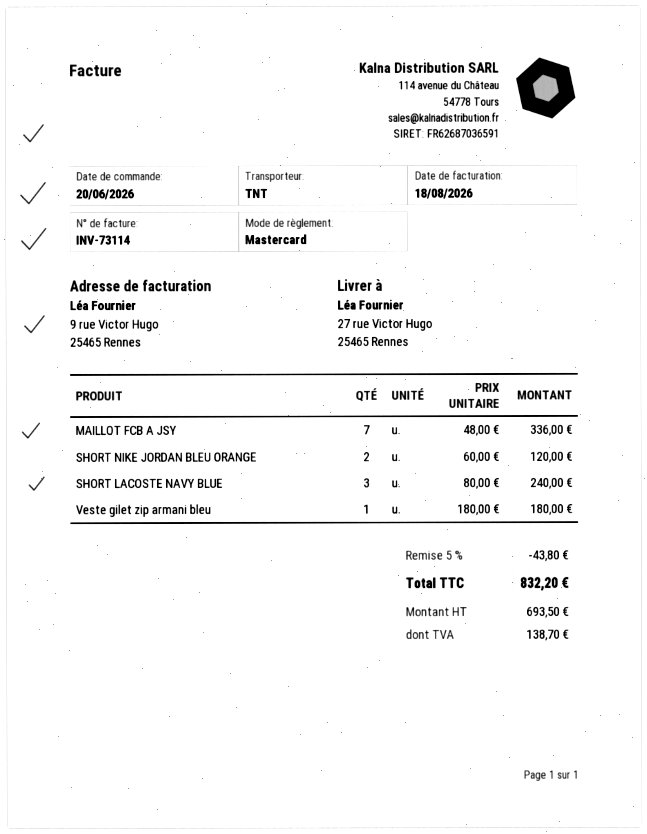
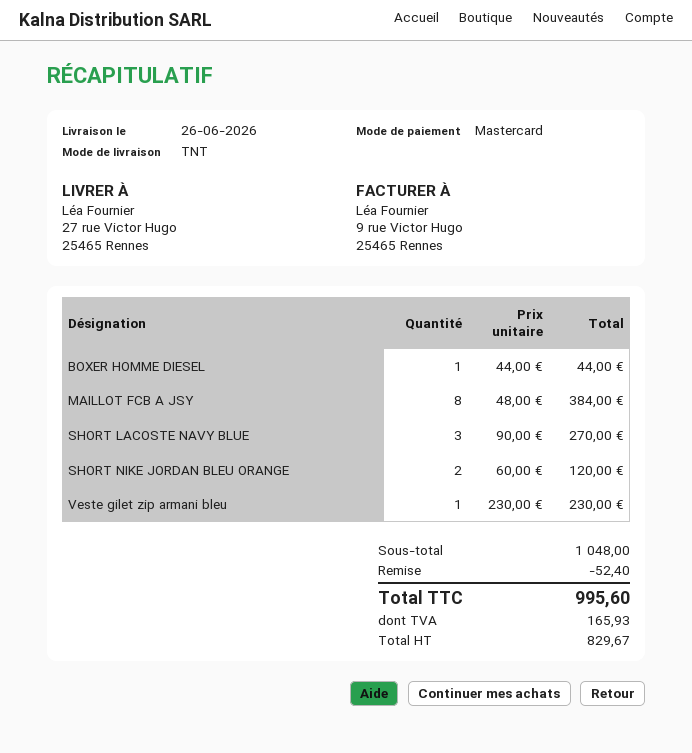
MAILLOT FCB A JSY: 7 x 48.00 = 336.00 -> 8 x 48.00 = 384.00
SHORT LACOSTE NAVY BLUE: 3 x 80.00 = 240.00 -> 3 x 90.00 = 270.00
Veste gilet zip armani bleu: 1 x 180.00 = 180.00 -> 1 x 230.00 = 230.00
BOXER HOMME DIESEL: none -> 1 x 44.00 = 44.00
discount: 43.80 -> 52.40
net: 693.50 -> 829.67
tax: 138.70 -> 165.93
total: 832.20 -> 995.60

